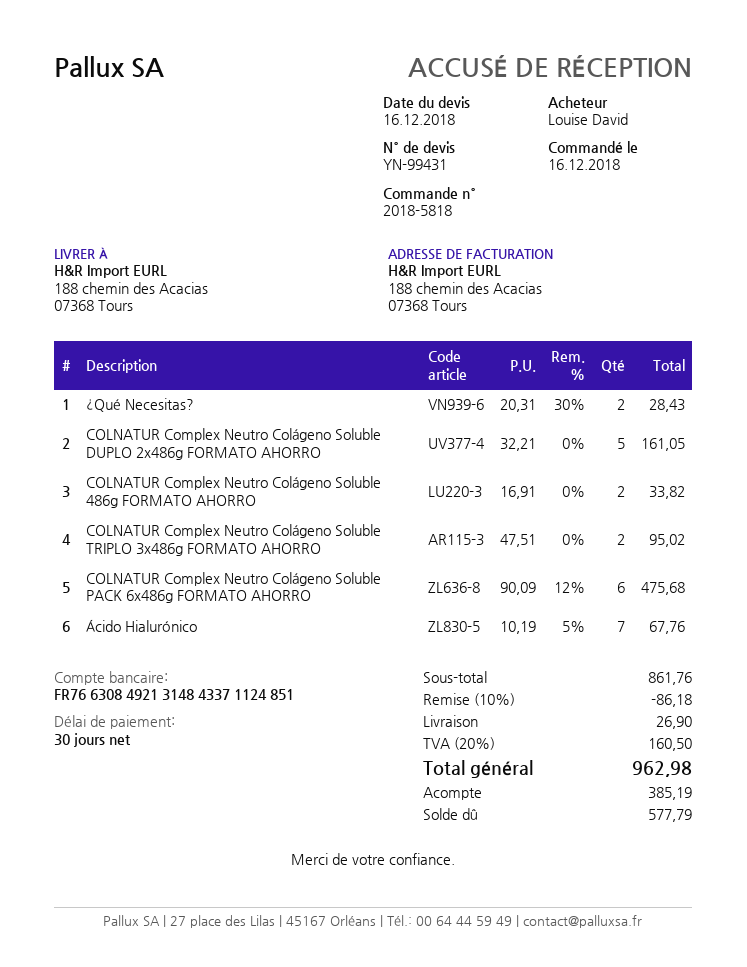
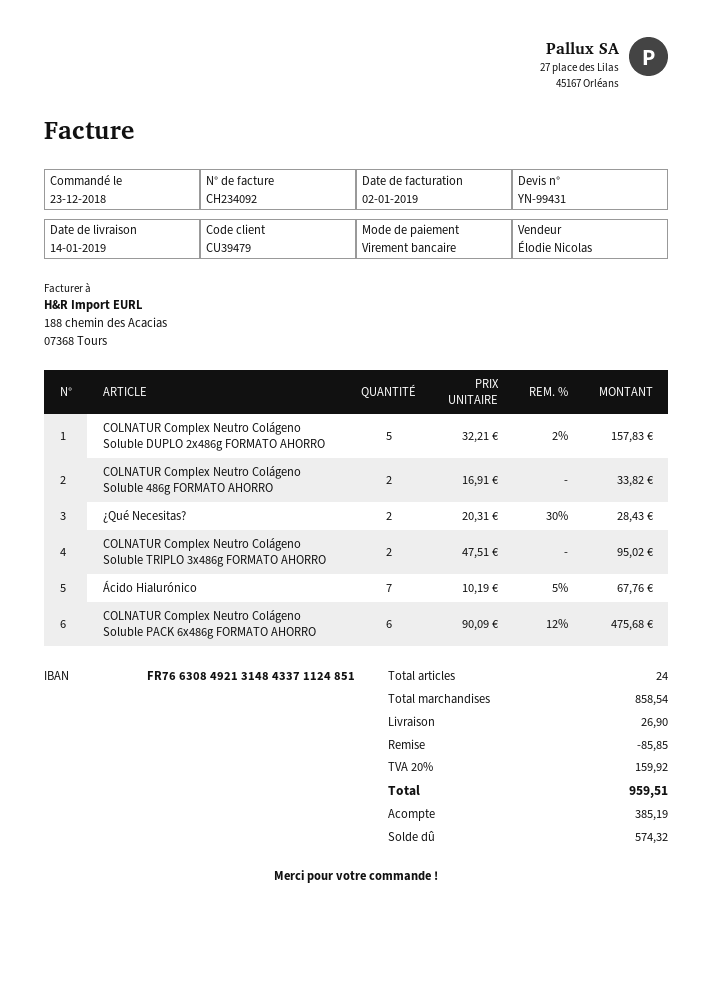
order date: 2018-12-16 -> 2018-12-23
COLNATUR Complex Neutro Colágeno Soluble DUPLO 2x486g FORMATO AHORRO: 5 x 32.21 = 161.05 -> 5 x 32.21 - 2% = 157.83
subtotal: 861.76 -> 858.54
discount: 86.18 -> 85.85
tax: 20% = 160.50 -> 20% = 159.92
total: 962.98 -> 959.51
balance: 577.79 -> 574.32

